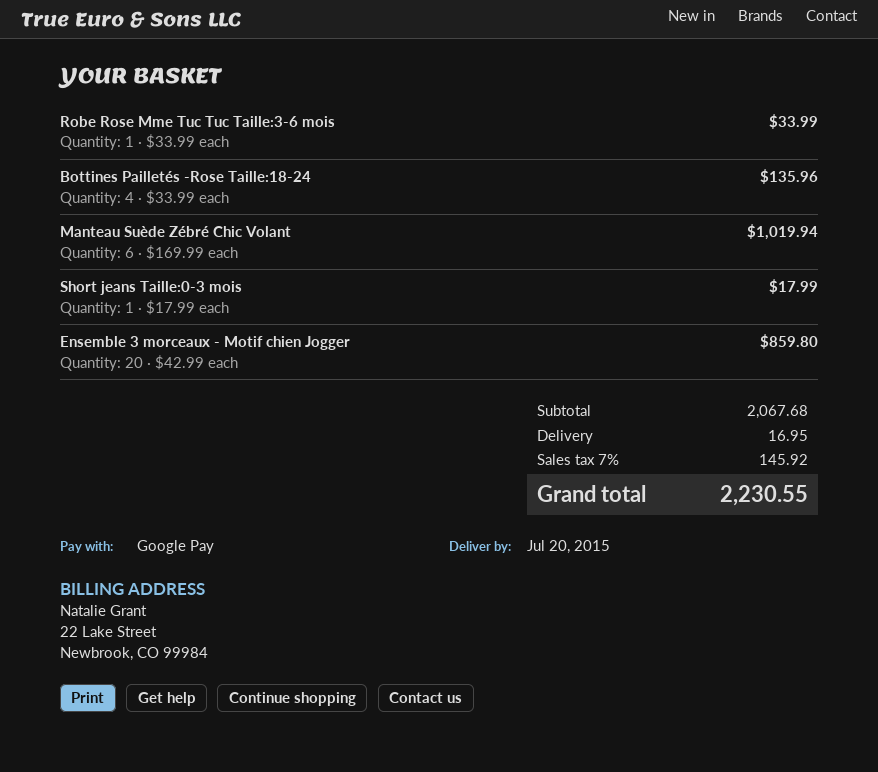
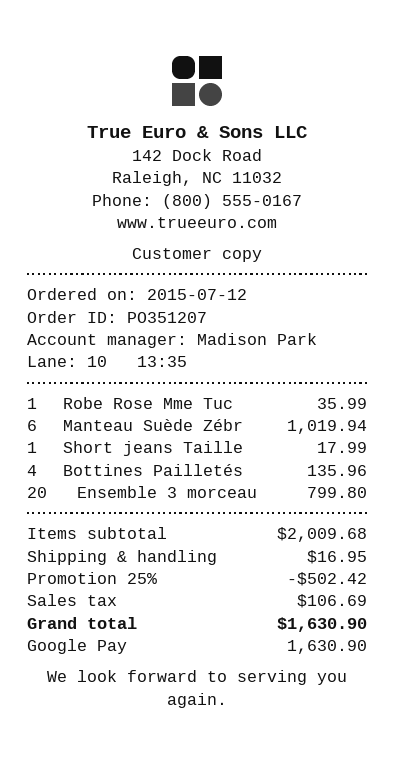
Robe Rose Mme Tuc Tuc Taille:3-6 mois: 1 for 33.99 -> 1 for 35.99
Ensemble 3 morceaux - Motif chien Jogger: 20 for 859.80 -> 20 for 799.80
subtotal: 2067.68 -> 2009.68
discount: none -> 25% = 502.42
tax: 145.92 -> 106.69
total: 2230.55 -> 1630.90

